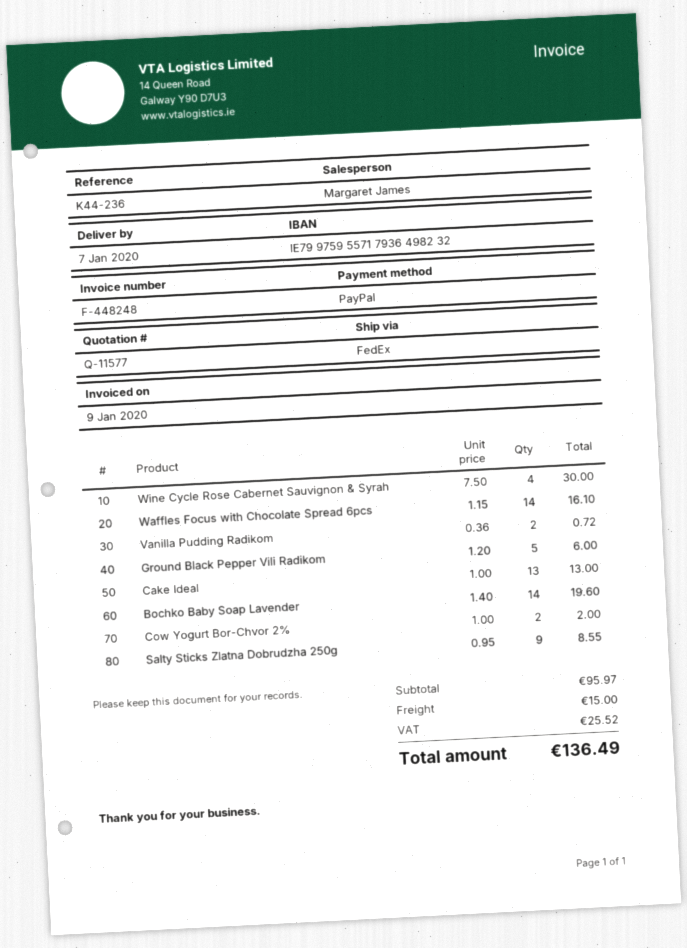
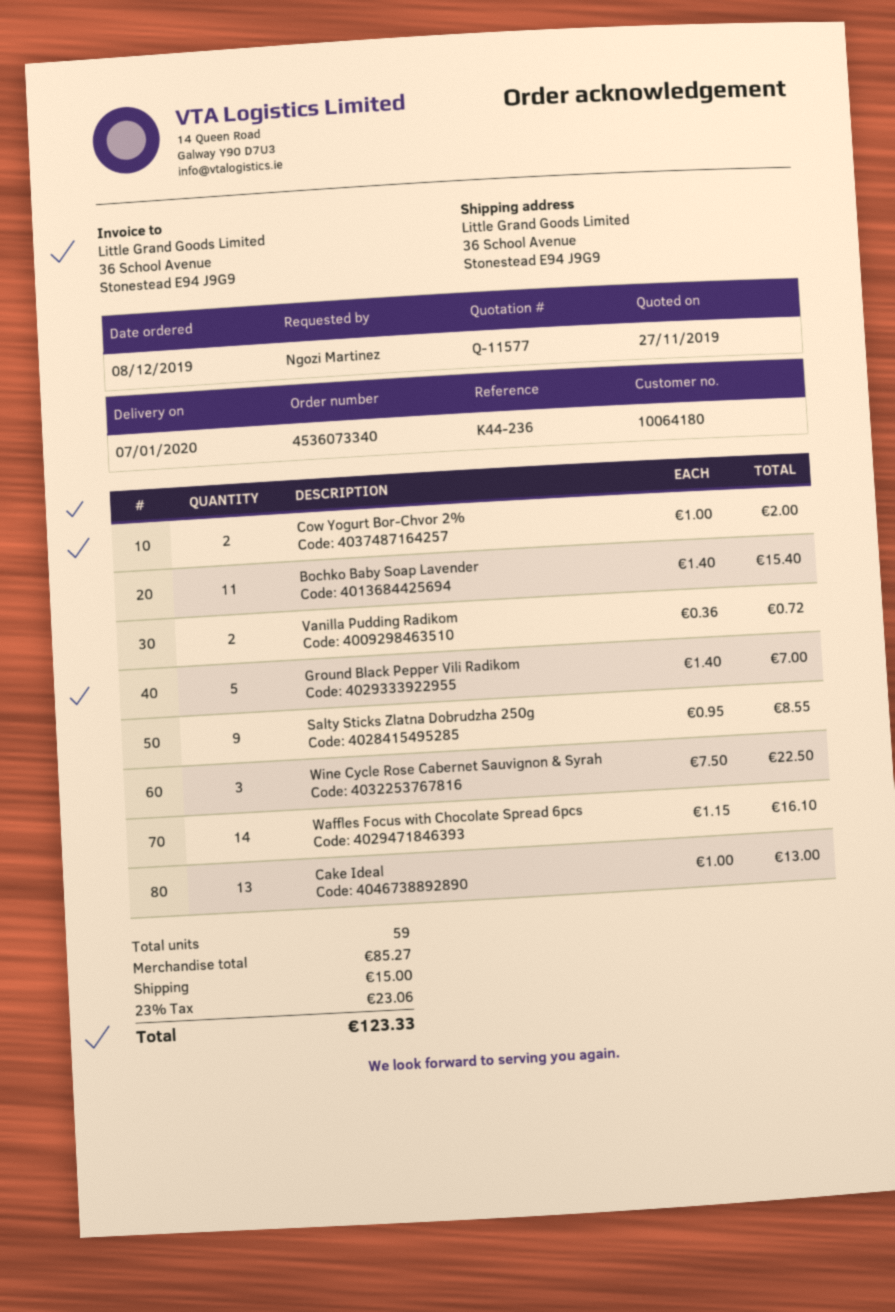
Wine Cycle Rose Cabernet Sauvignon & Syrah: 4 x 7.50 = 30.00 -> 3 x 7.50 = 22.50
Ground Black Pepper Vili Radikom: 5 x 1.20 = 6.00 -> 5 x 1.40 = 7.00
Bochko Baby Soap Lavender: 14 x 1.40 = 19.60 -> 11 x 1.40 = 15.40
subtotal: 95.97 -> 85.27
tax: 25.52 -> 23.06
total: 136.49 -> 123.33

